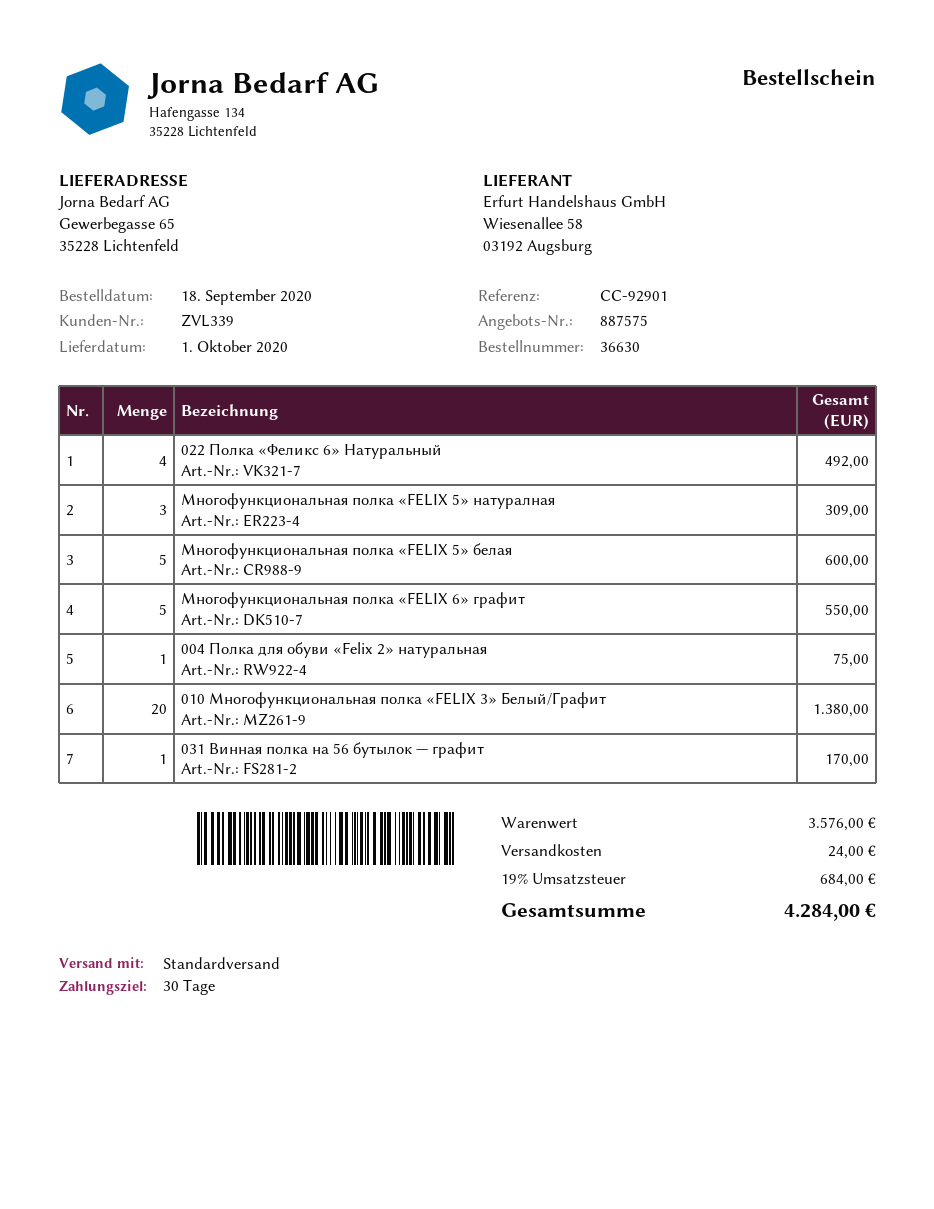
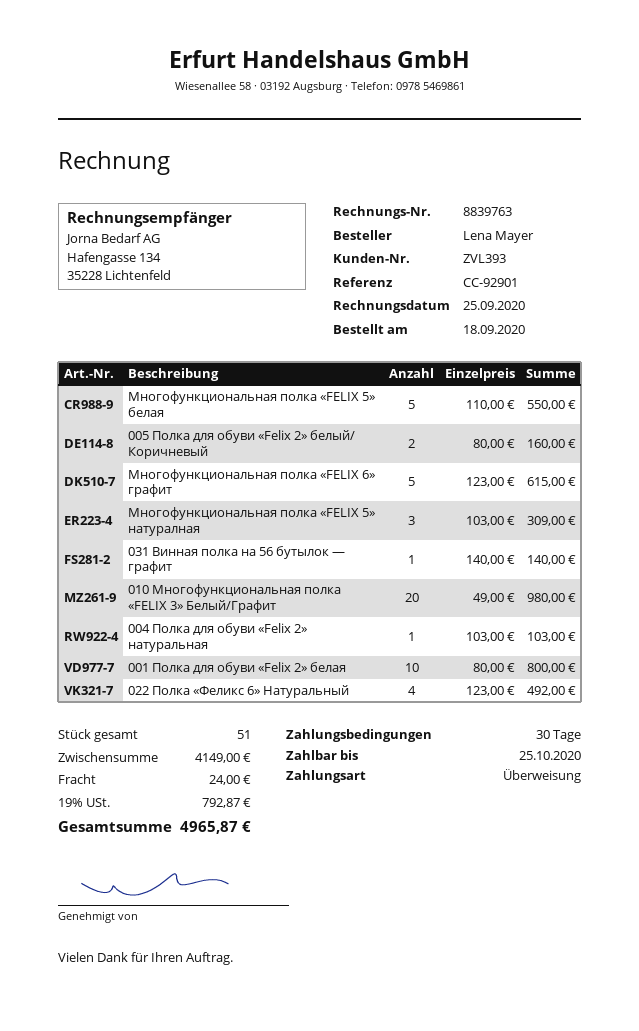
customer number: ZVL339 -> ZVL393
Многофункциональная полка «FELIX 5» белая: 5 for 600.00 -> 5 for 550.00
Многофункциональная полка «FELIX 6» графит: 5 for 550.00 -> 5 for 615.00
004 Полка для обуви «Felix 2» натуральная: 1 for 75.00 -> 1 for 103.00
010 Многофункциональная полка «FELIX 3» Белый/Графит: 20 for 1380.00 -> 20 for 980.00
031 Винная полка на 56 бутылок — графит: 1 for 170.00 -> 1 for 140.00
005 Полка для обуви «Felix 2» белый/ Коричневый: none -> 2 for 160.00
001 Полка для обуви «Felix 2» белая: none -> 10 for 800.00
subtotal: 3576.00 -> 4149.00
tax: 19% = 684.00 -> 19% = 792.87
total: 4284.00 -> 4965.87

